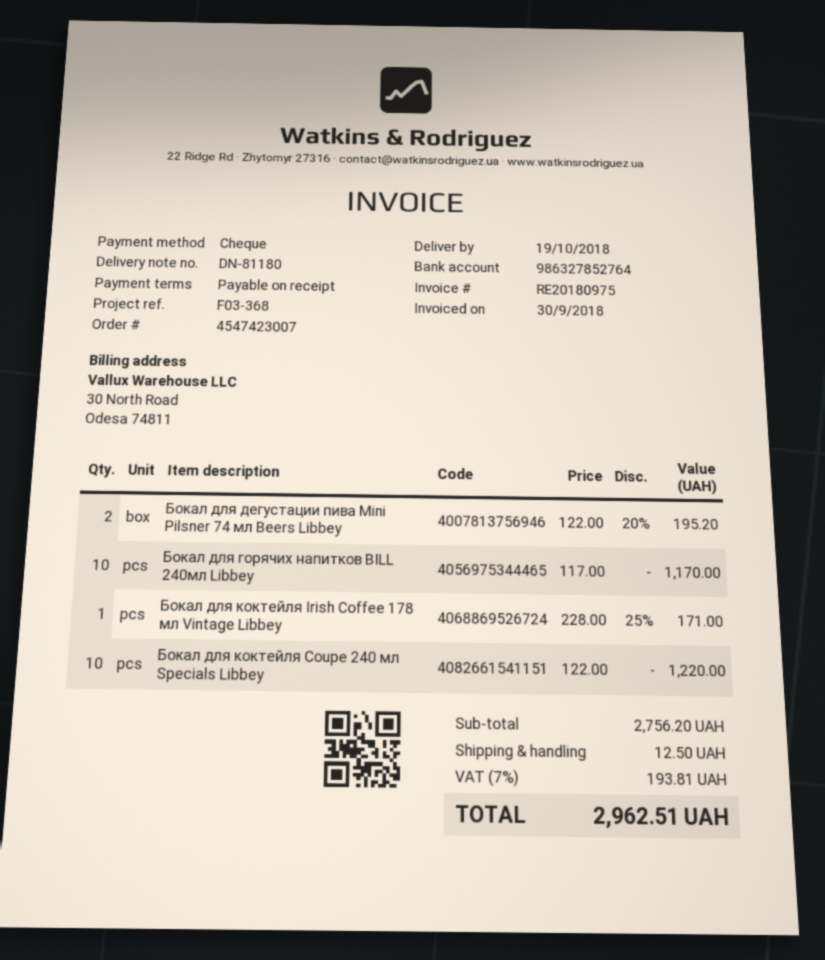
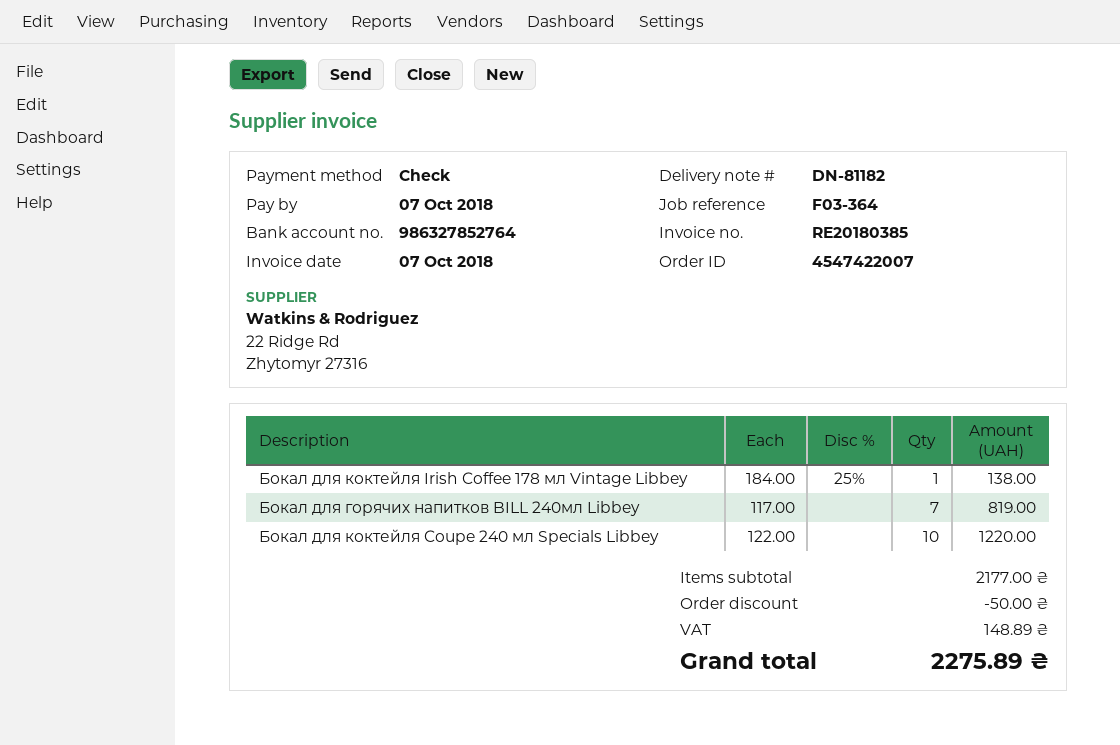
order number: 4547423007 -> 4547422007
delivery note number: DN-81180 -> DN-81182
invoice number: RE20180975 -> RE20180385
invoice date: 2018-09-30 -> 2018-10-07
reference: F03-368 -> F03-364
Бокал для дегустации пива Mini Pilsner 74 мл Beers Libbey: 2 x 122.00 - 20% = 195.20 -> none
Бокал для горячих напитков BILL 240мл Libbey: 10 x 117.00 = 1170.00 -> 7 x 117.00 = 819.00
Бокал для коктейля Irish Coffee 178 мл Vintage Libbey: 1 x 228.00 - 25% = 171.00 -> 1 x 184.00 - 25% = 138.00
subtotal: 2756.20 -> 2177.00
discount: none -> 50.00
shipping: 12.50 -> none
tax: 193.81 -> 148.89
total: 2962.51 -> 2275.89

